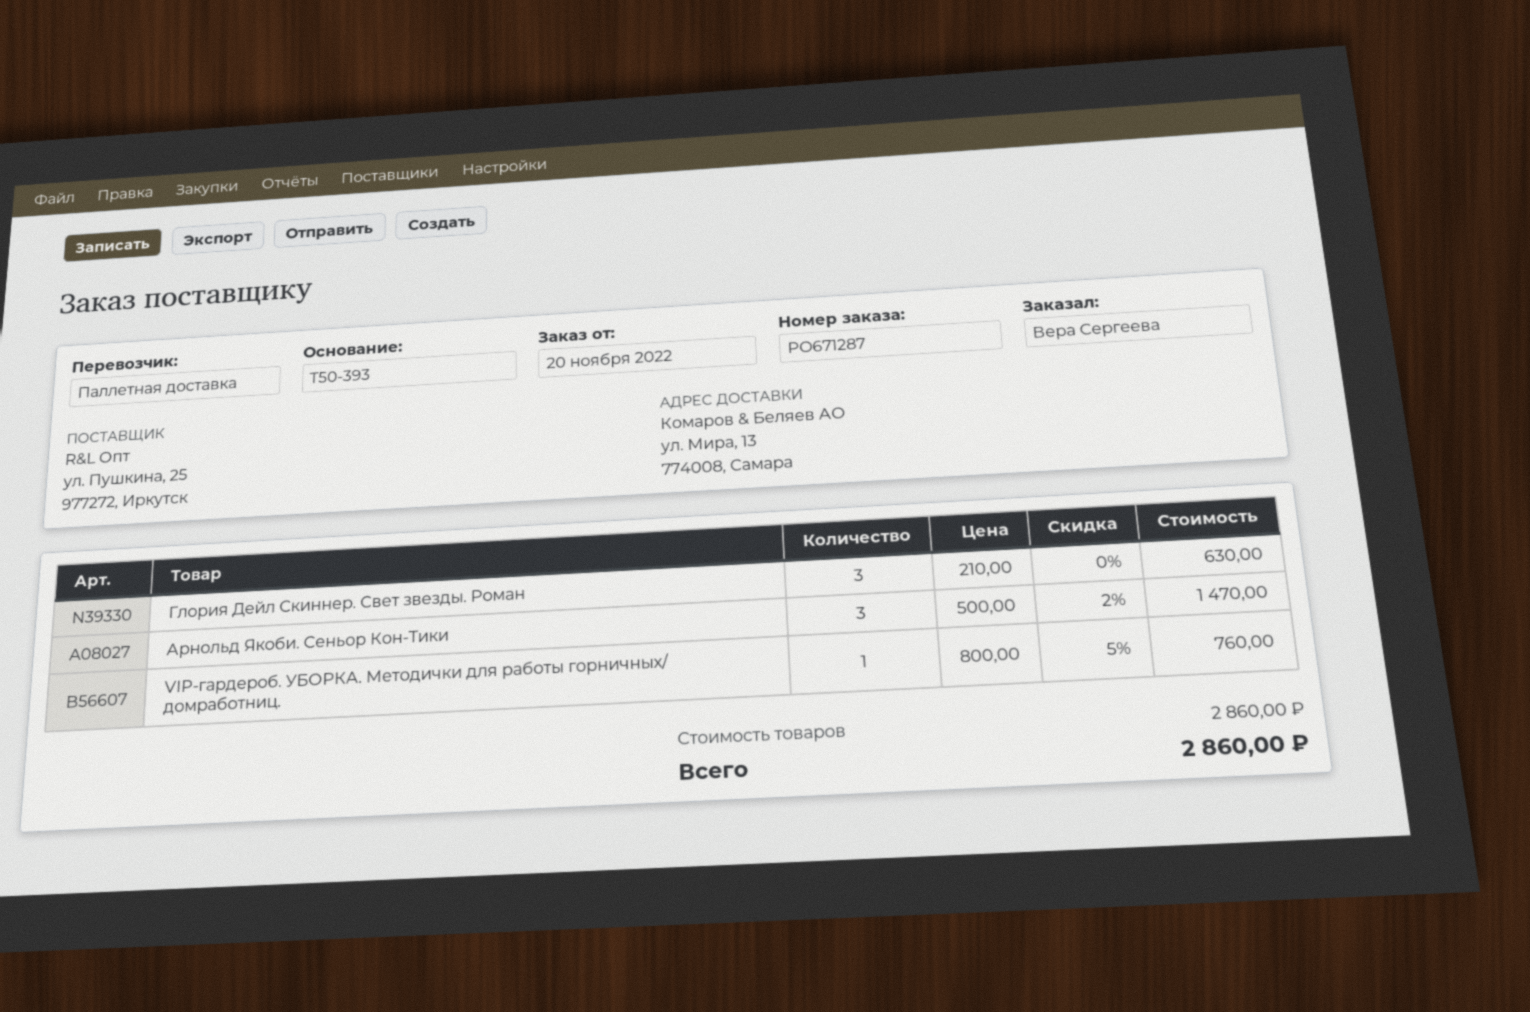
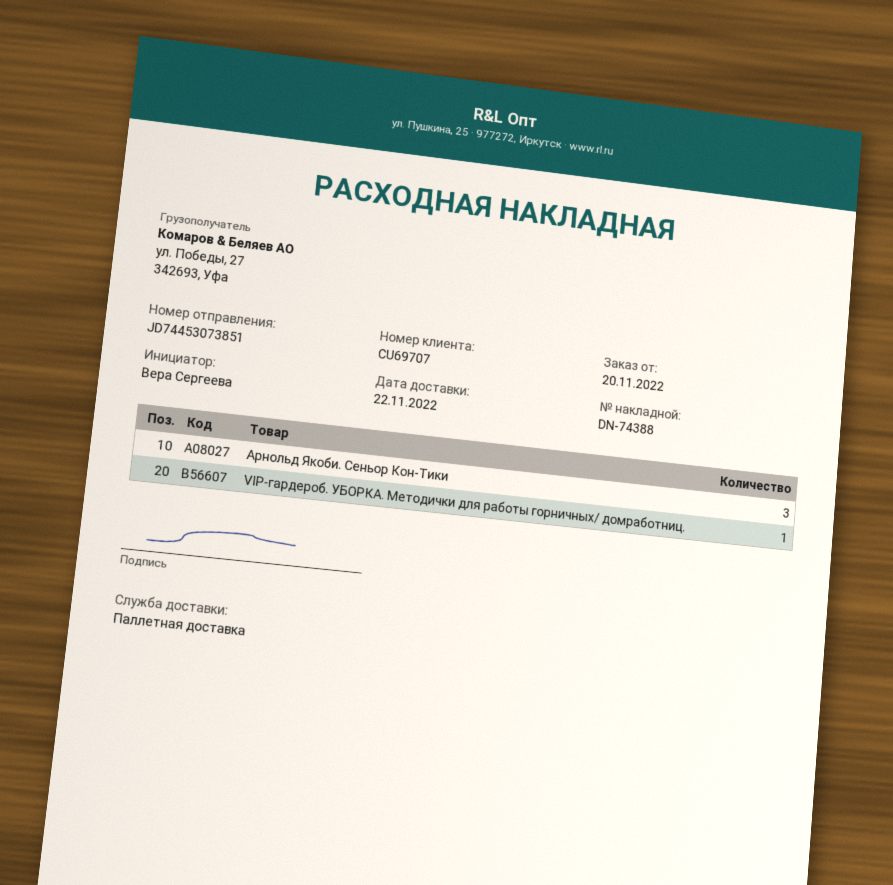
ship to: ул. Мира, 13, 774008, Самара -> ул. Победы, 27, 342693, Уфа
Глория Дейл Скиннер. Свет звезды. Роман: 3 -> none

